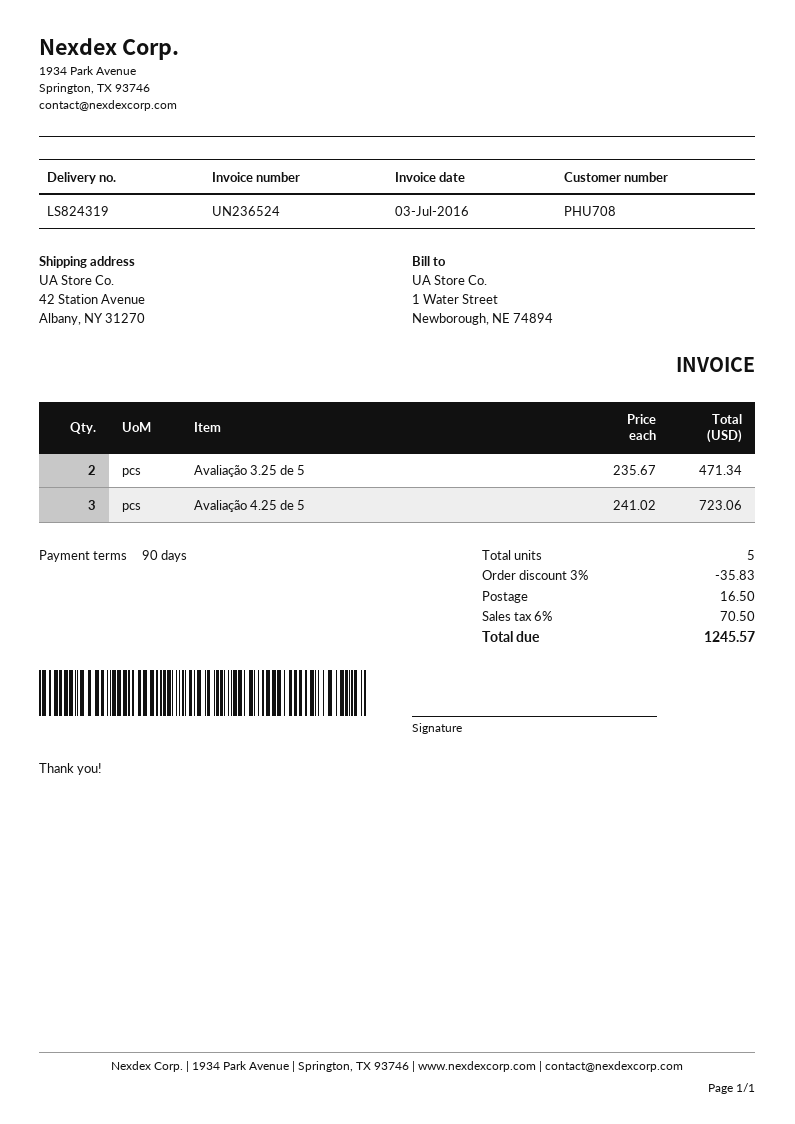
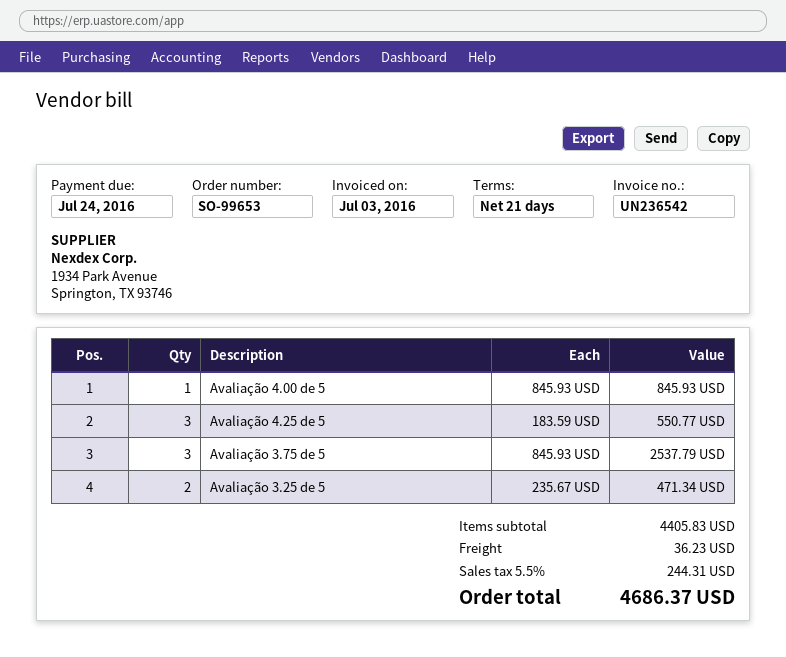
invoice number: UN236524 -> UN236542
payment terms: 90 days -> 21 days
Avaliação 4.25 de 5: 3 x 241.02 = 723.06 -> 3 x 183.59 = 550.77
Avaliação 4.00 de 5: none -> 1 x 845.93 = 845.93
Avaliação 3.75 de 5: none -> 3 x 845.93 = 2537.79
discount: 3% = 35.83 -> none
shipping: 16.50 -> 36.23
tax: 6% = 70.50 -> 5.5% = 244.31
total: 1245.57 -> 4686.37

